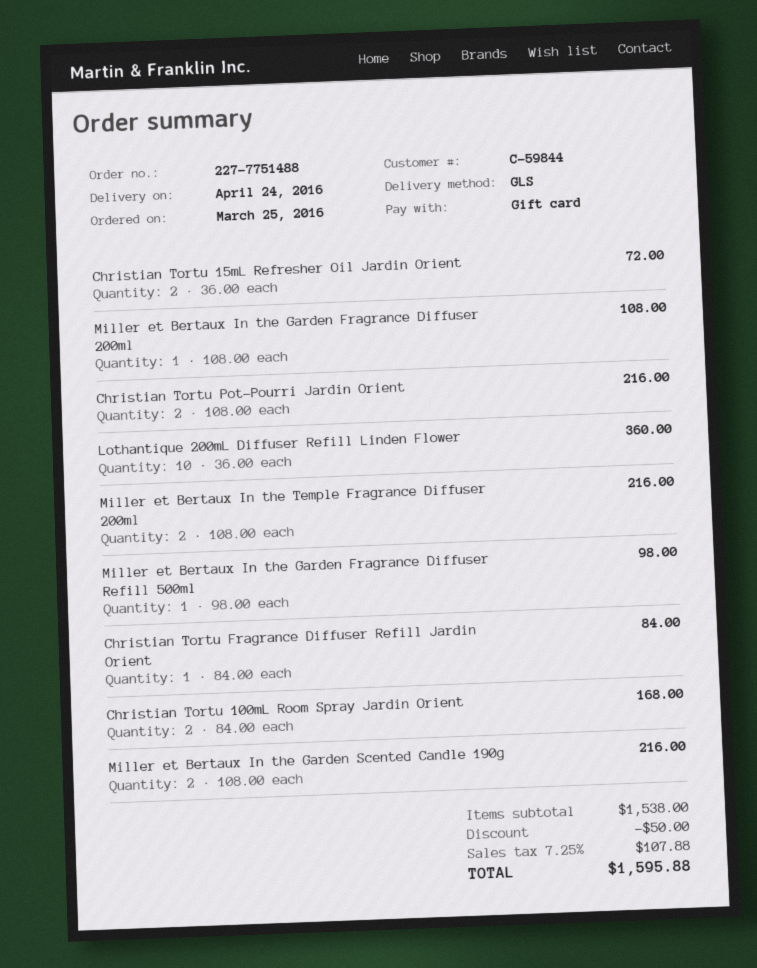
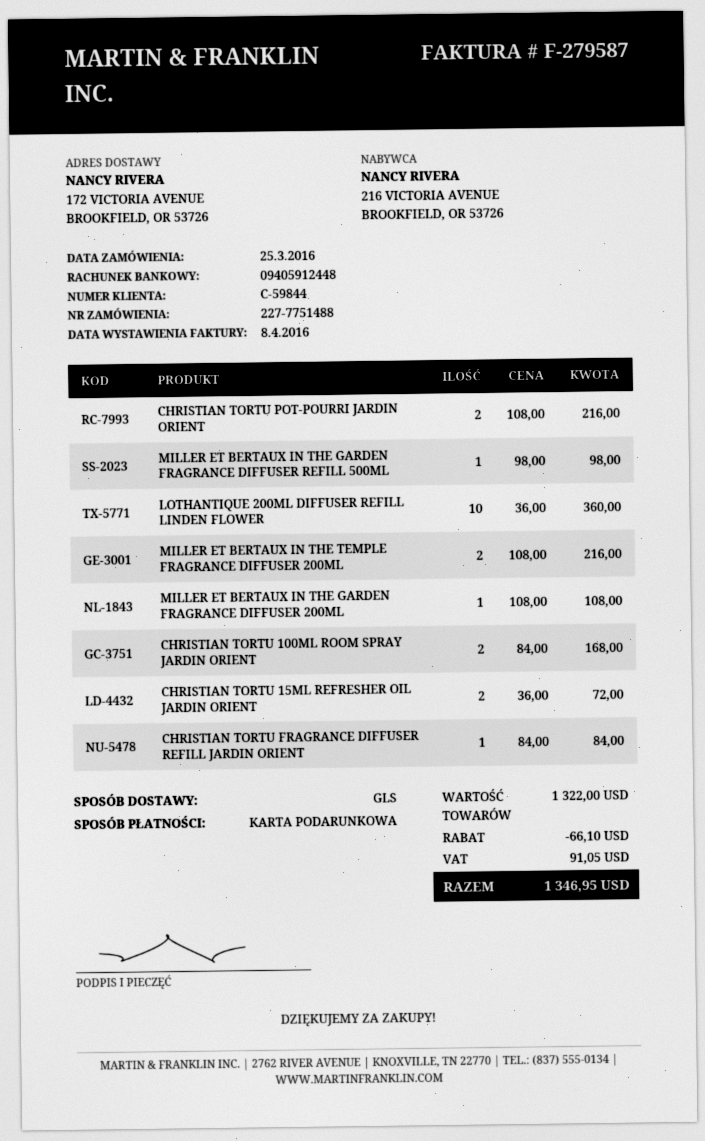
Miller et Bertaux In the Garden Scented Candle 190g: 2 x 108.00 = 216.00 -> none
subtotal: 1538.00 -> 1322.00
discount: 50.00 -> 66.10
tax: 107.88 -> 91.05
total: 1595.88 -> 1346.95

